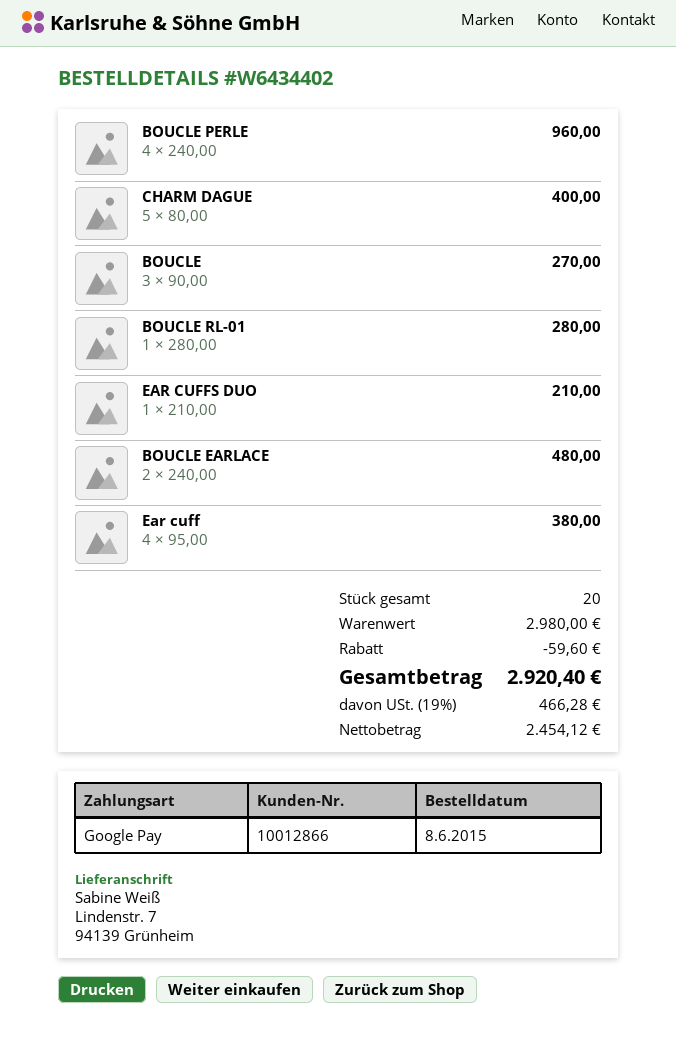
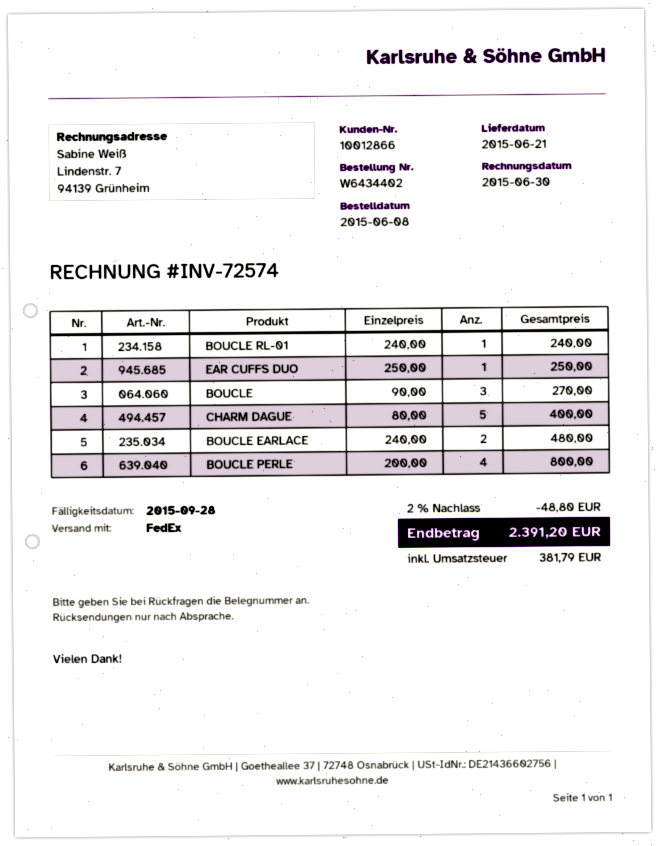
BOUCLE PERLE: 4 x 240.00 = 960.00 -> 4 x 200.00 = 800.00
BOUCLE RL-01: 1 x 280.00 = 280.00 -> 1 x 240.00 = 240.00
EAR CUFFS DUO: 1 x 210.00 = 210.00 -> 1 x 250.00 = 250.00
Ear cuff: 4 x 95.00 = 380.00 -> none
discount: 59.60 -> 48.80
tax: 466.28 -> 381.79
total: 2920.40 -> 2391.20

